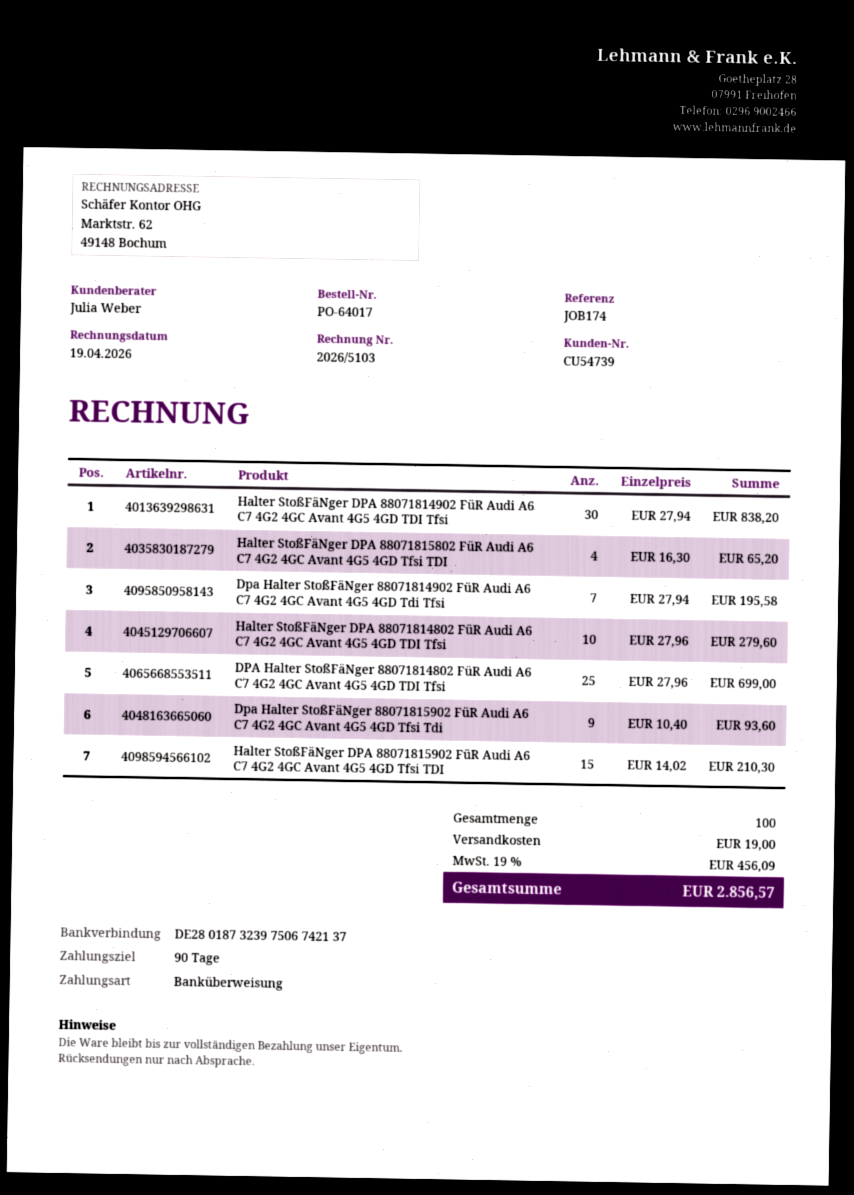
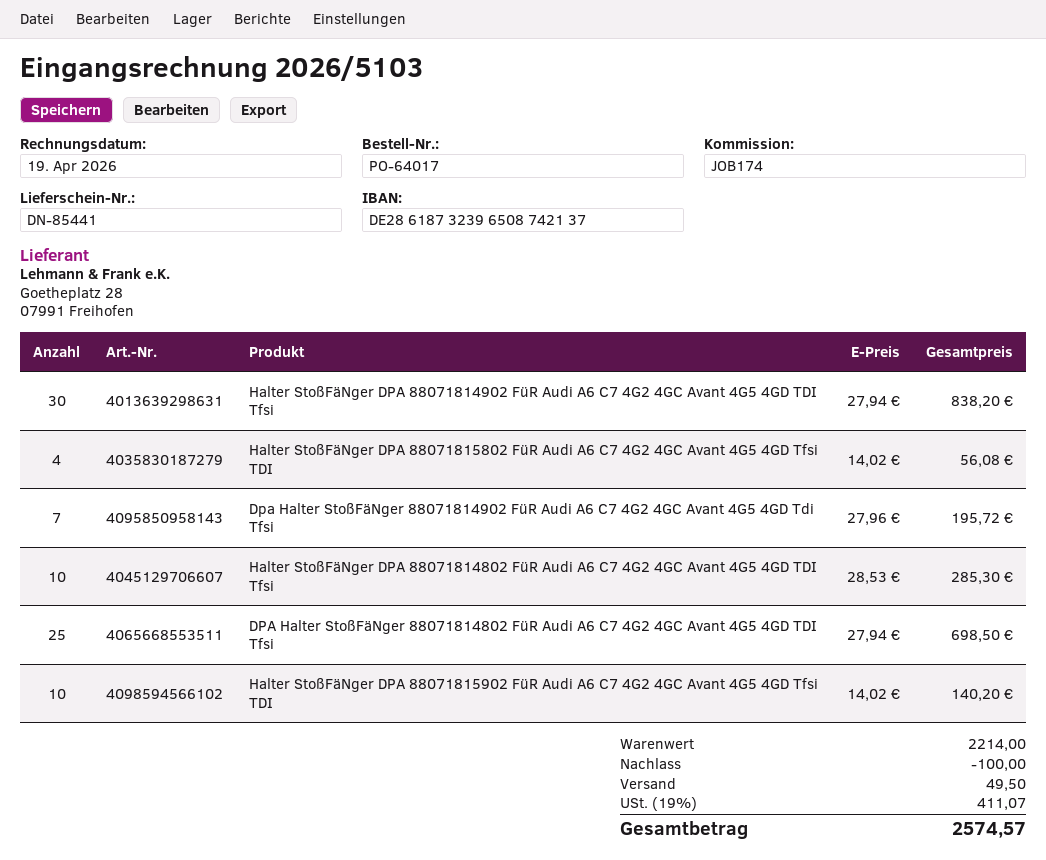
bank account: DE28018732397506742137 -> DE28618732396508742137
Halter StoßFäNger DPA 88071815802 FüR Audi A6 C7 4G2 4GC Avant 4G5 4GD Tfsi TDI: 4 x 16.30 = 65.20 -> 4 x 14.02 = 56.08
Dpa Halter StoßFäNger 88071814902 FüR Audi A6 C7 4G2 4GC Avant 4G5 4GD Tdi Tfsi: 7 x 27.94 = 195.58 -> 7 x 27.96 = 195.72
Halter StoßFäNger DPA 88071814802 FüR Audi A6 C7 4G2 4GC Avant 4G5 4GD TDI Tfsi: 10 x 27.96 = 279.60 -> 10 x 28.53 = 285.30
DPA Halter StoßFäNger 88071814802 FüR Audi A6 C7 4G2 4GC Avant 4G5 4GD TDI Tfsi: 25 x 27.96 = 699.00 -> 25 x 27.94 = 698.50
Dpa Halter StoßFäNger 88071815902 FüR Audi A6 C7 4G2 4GC Avant 4G5 4GD Tfsi Tdi: 9 x 10.40 = 93.60 -> none
Halter StoßFäNger DPA 88071815902 FüR Audi A6 C7 4G2 4GC Avant 4G5 4GD Tfsi TDI: 15 x 14.02 = 210.30 -> 10 x 14.02 = 140.20
discount: none -> 100.00
shipping: 19.00 -> 49.50
tax: 19% = 456.09 -> 19% = 411.07
total: 2856.57 -> 2574.57

